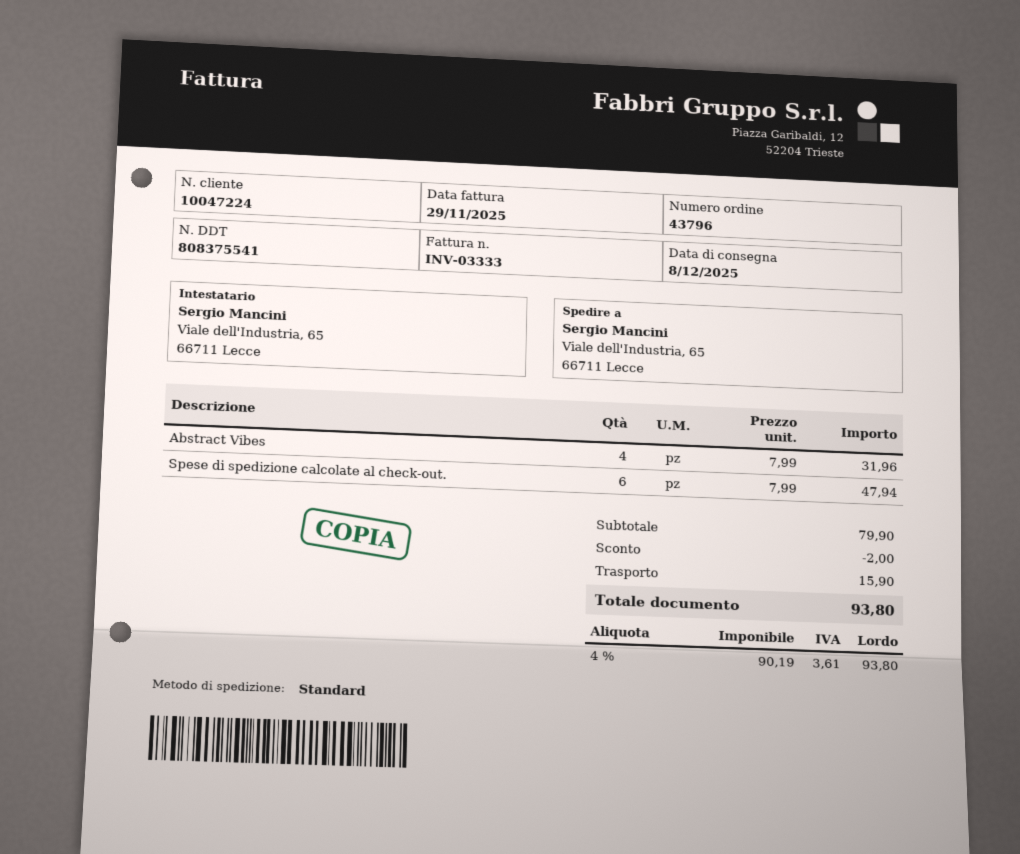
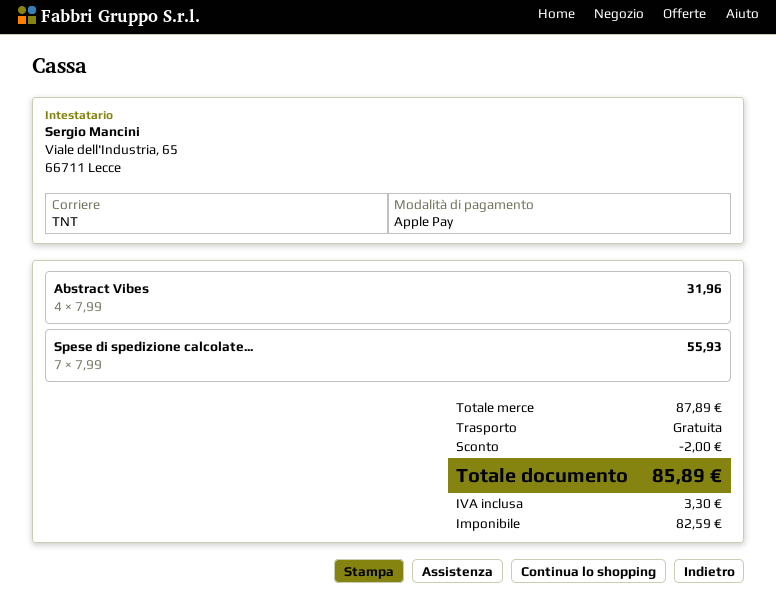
shipping method: standard -> TNT
Spese di spedizione calcolate al check-out.: 6 x 7.99 = 47.94 -> 7 x 7.99 = 55.93
subtotal: 79.90 -> 87.89
shipping: 15.90 -> 0.00
net: 90.19 -> 82.59
tax: 3.61 -> 3.30
total: 93.80 -> 85.89

